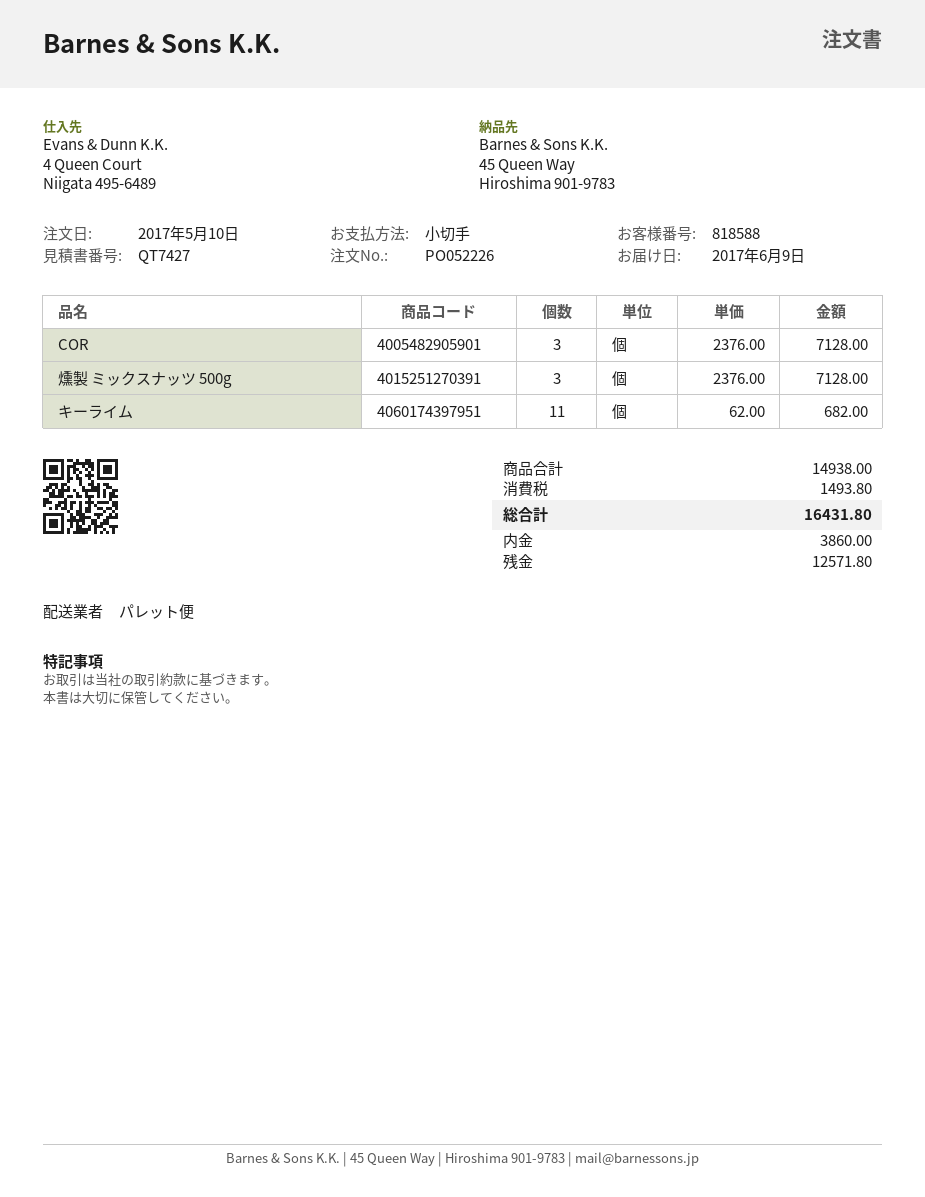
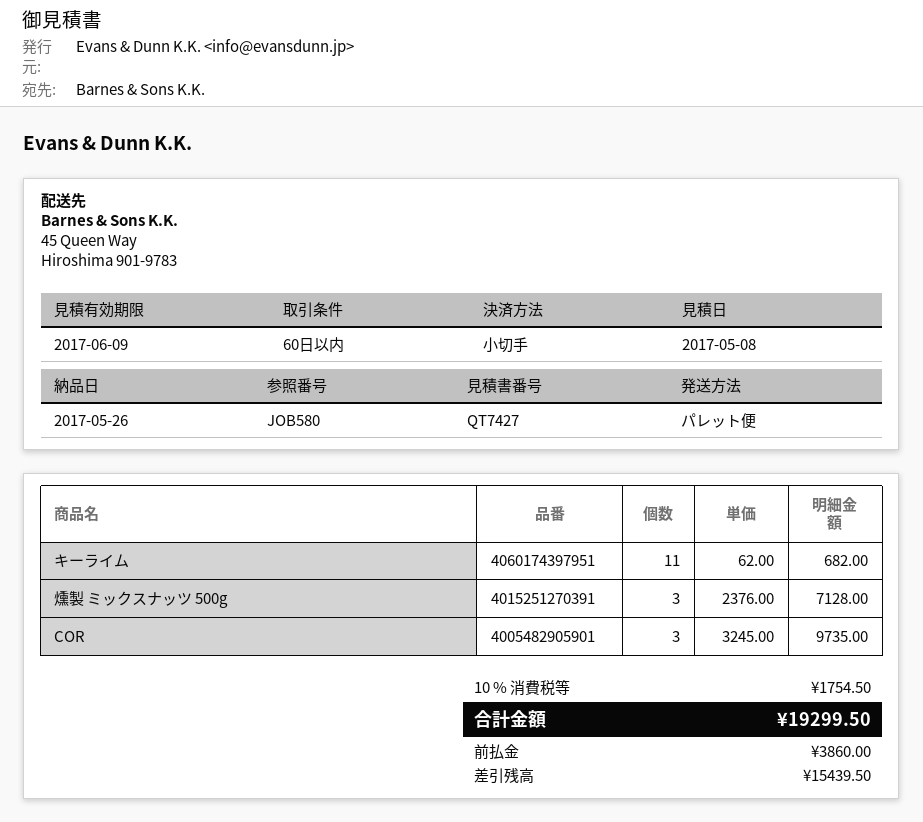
delivery date: 2017-06-09 -> 2017-05-26
COR: 3 x 2376.00 = 7128.00 -> 3 x 3245.00 = 9735.00
tax: 1493.80 -> 1754.50
total: 16431.80 -> 19299.50
balance: 12571.80 -> 15439.50

